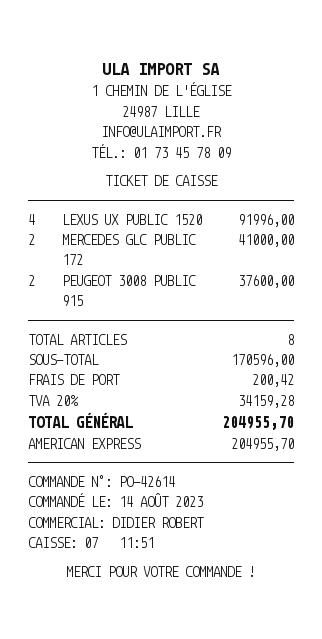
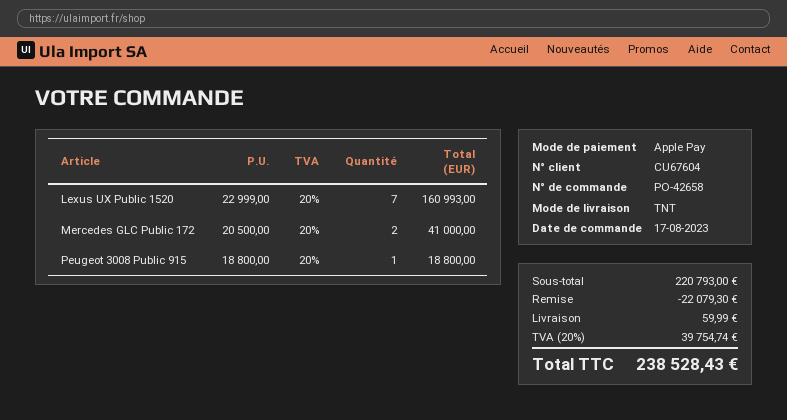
order number: PO-42614 -> PO-42658
order date: 2023-08-14 -> 2023-08-17
payment method: American Express -> Apple Pay
LEXUS UX PUBLIC 1520: 4 for 91996.00 -> 7 for 160993.00
PEUGEOT 3008 PUBLIC 915: 2 for 37600.00 -> 1 for 18800.00
subtotal: 170596.00 -> 220793.00
discount: none -> 22079.30
shipping: 200.42 -> 59.99
tax: 20% = 34159.28 -> 20% = 39754.74
total: 204955.70 -> 238528.43

